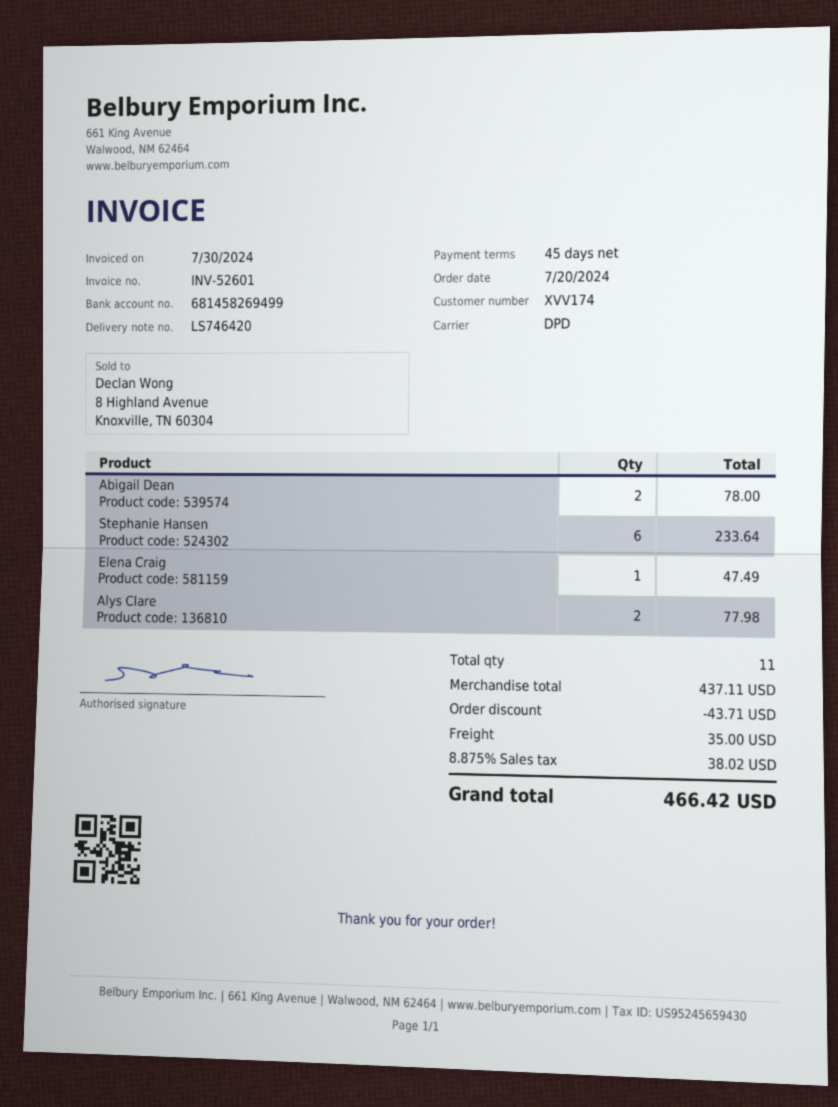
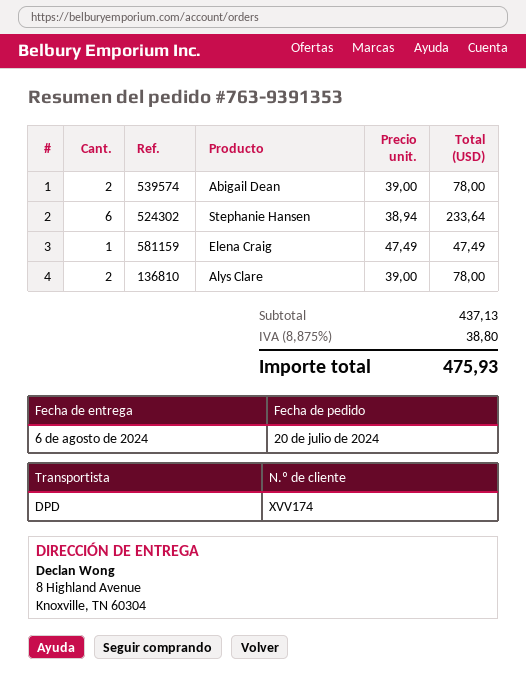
Alys Clare: 2 for 77.98 -> 2 for 78.00
subtotal: 437.11 -> 437.13
discount: 43.71 -> none
shipping: 35.00 -> none
tax: 8.875% = 38.02 -> 8.875% = 38.80
total: 466.42 -> 475.93

